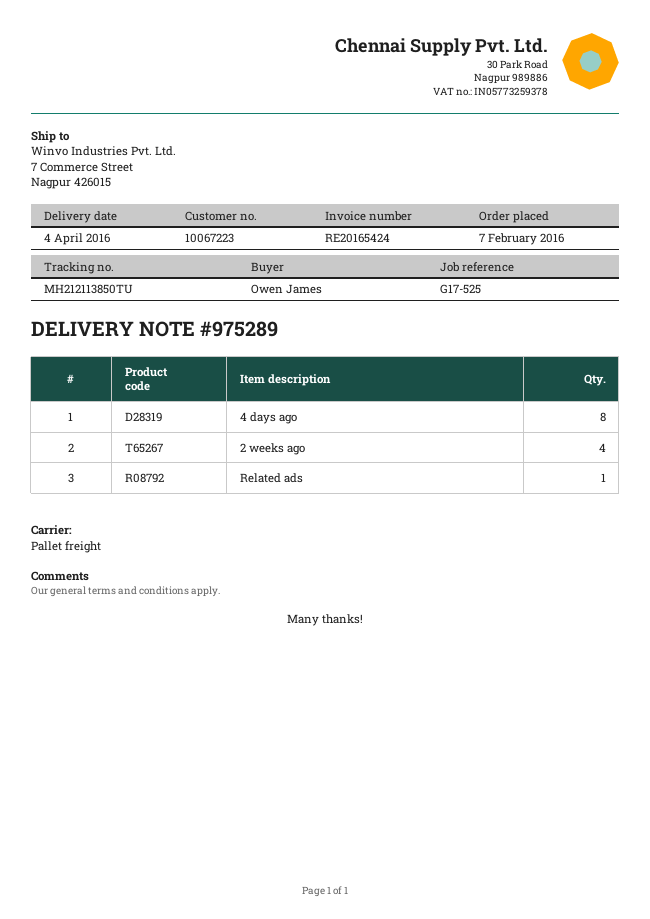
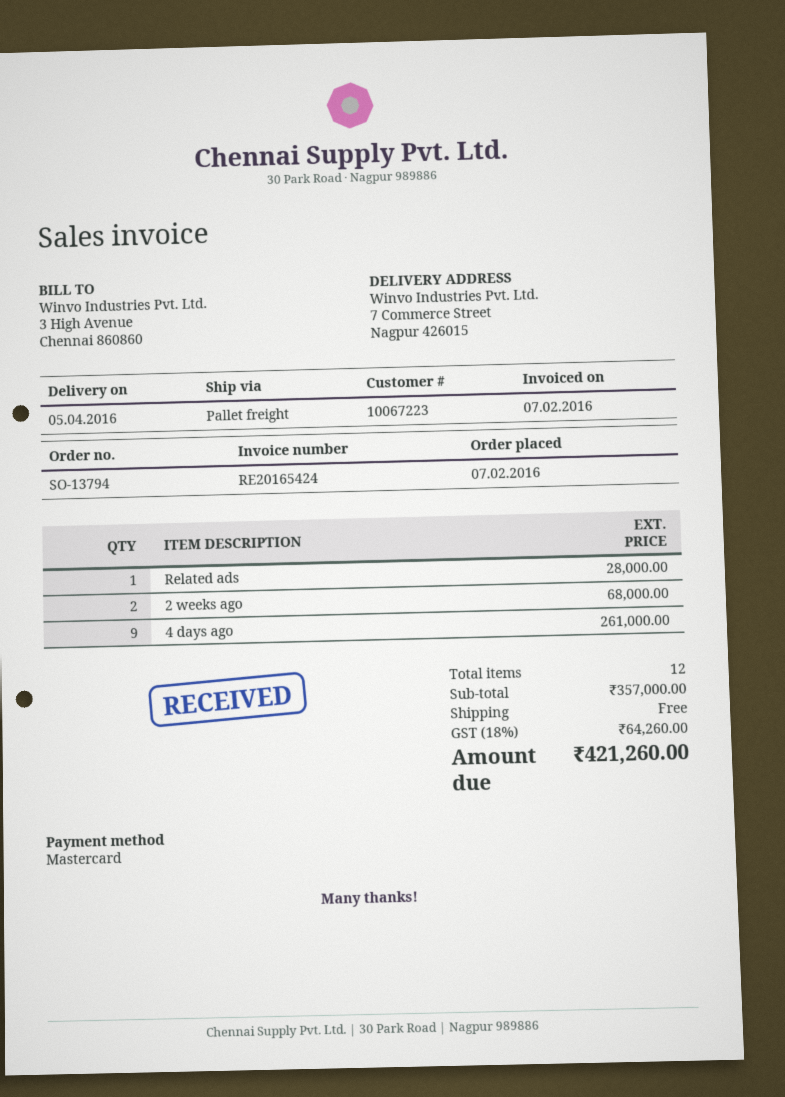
delivery date: 2016-04-04 -> 2016-04-05
4 days ago: 8 -> 9
2 weeks ago: 4 -> 2

